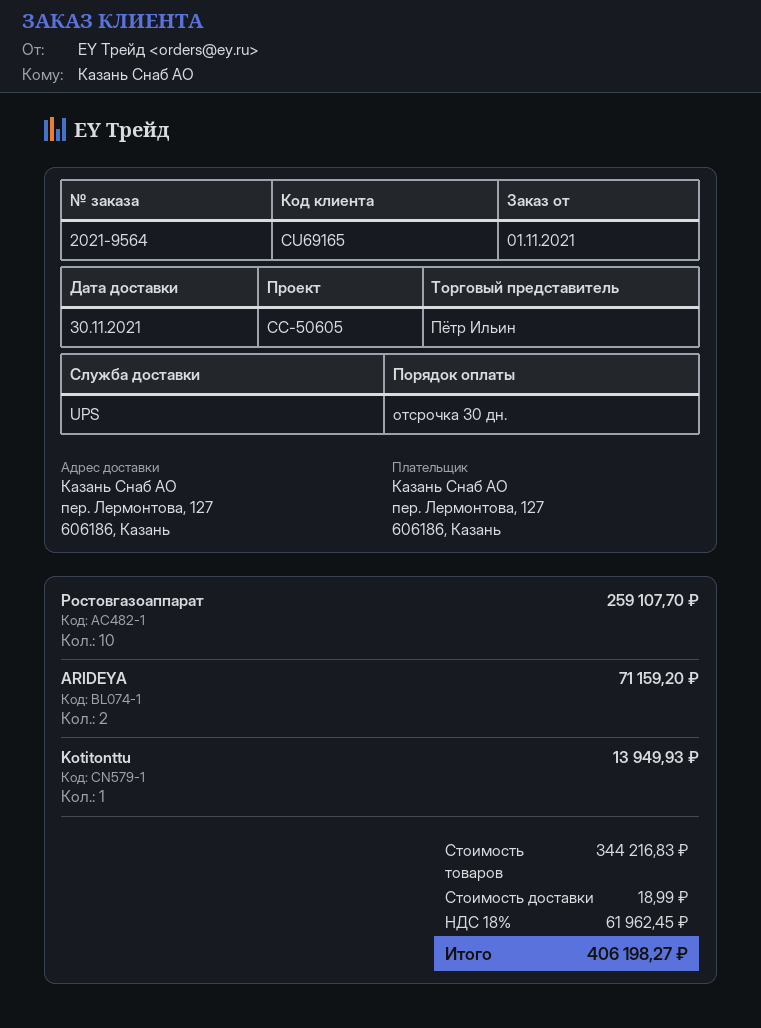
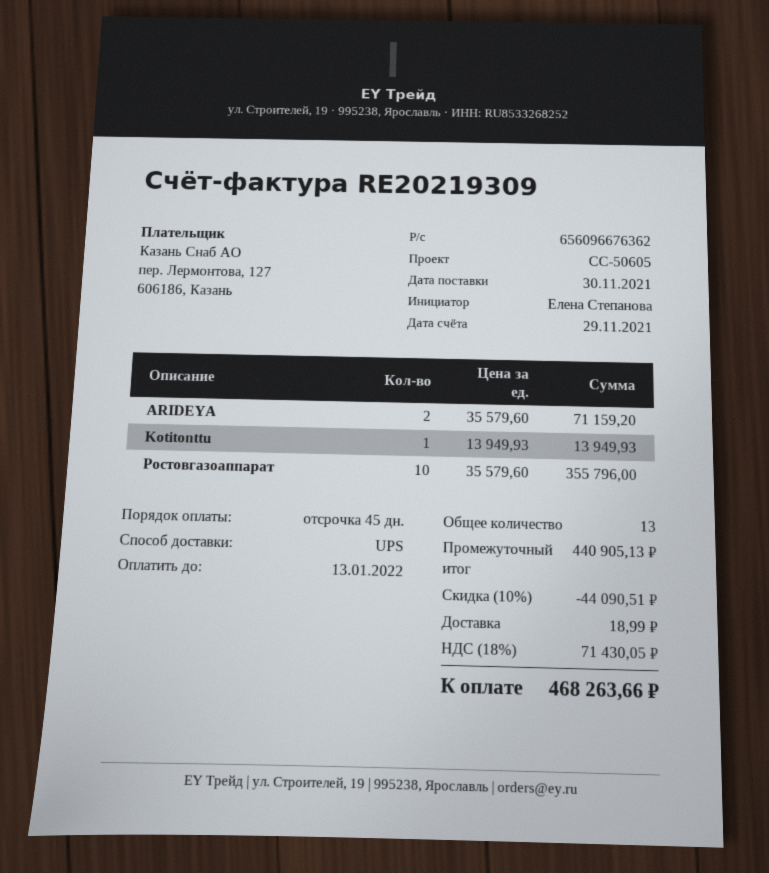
payment terms: 30 days -> 45 days
Ростовгазоаппарат: 10 for 259107.70 -> 10 for 355796.00
subtotal: 344216.83 -> 440905.13
discount: none -> 10% = 44090.51
tax: 18% = 61962.45 -> 18% = 71430.05
total: 406198.27 -> 468263.66

